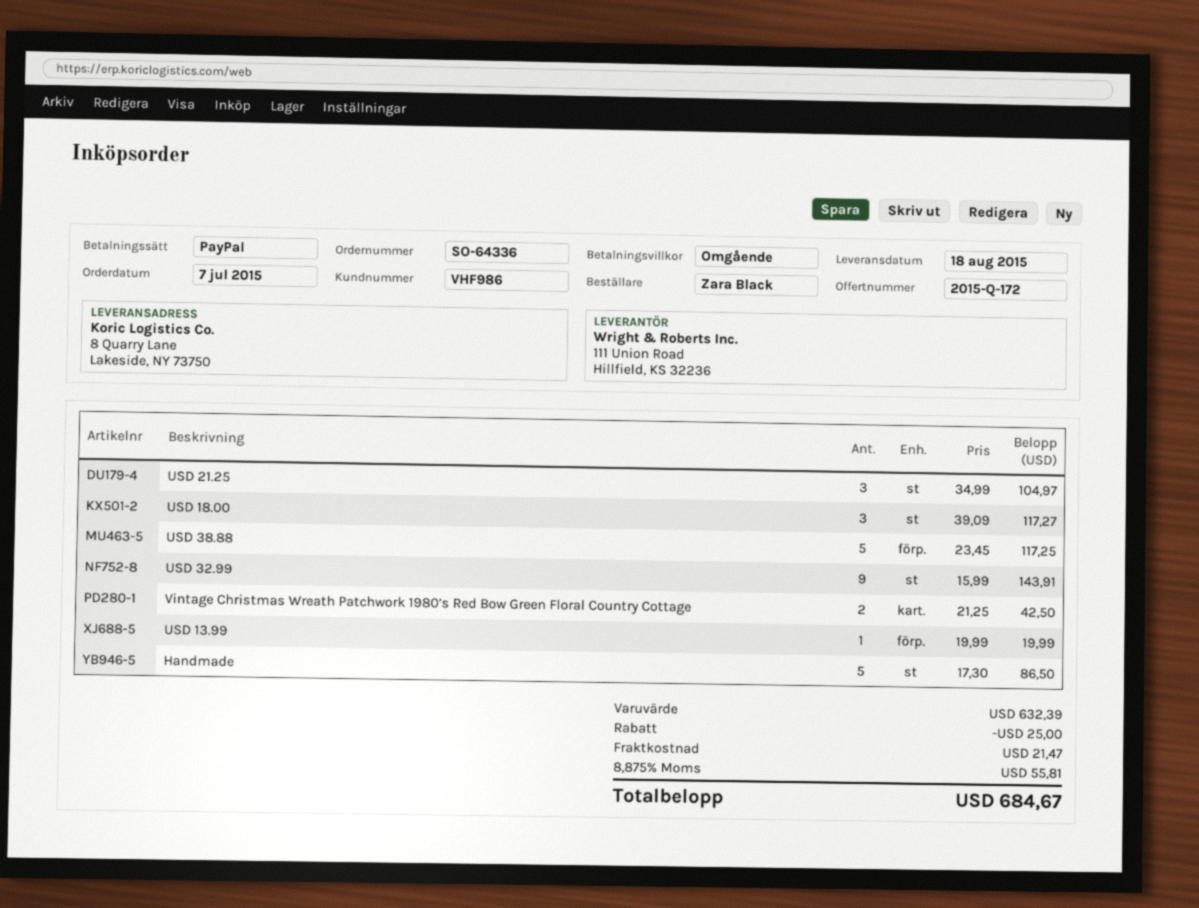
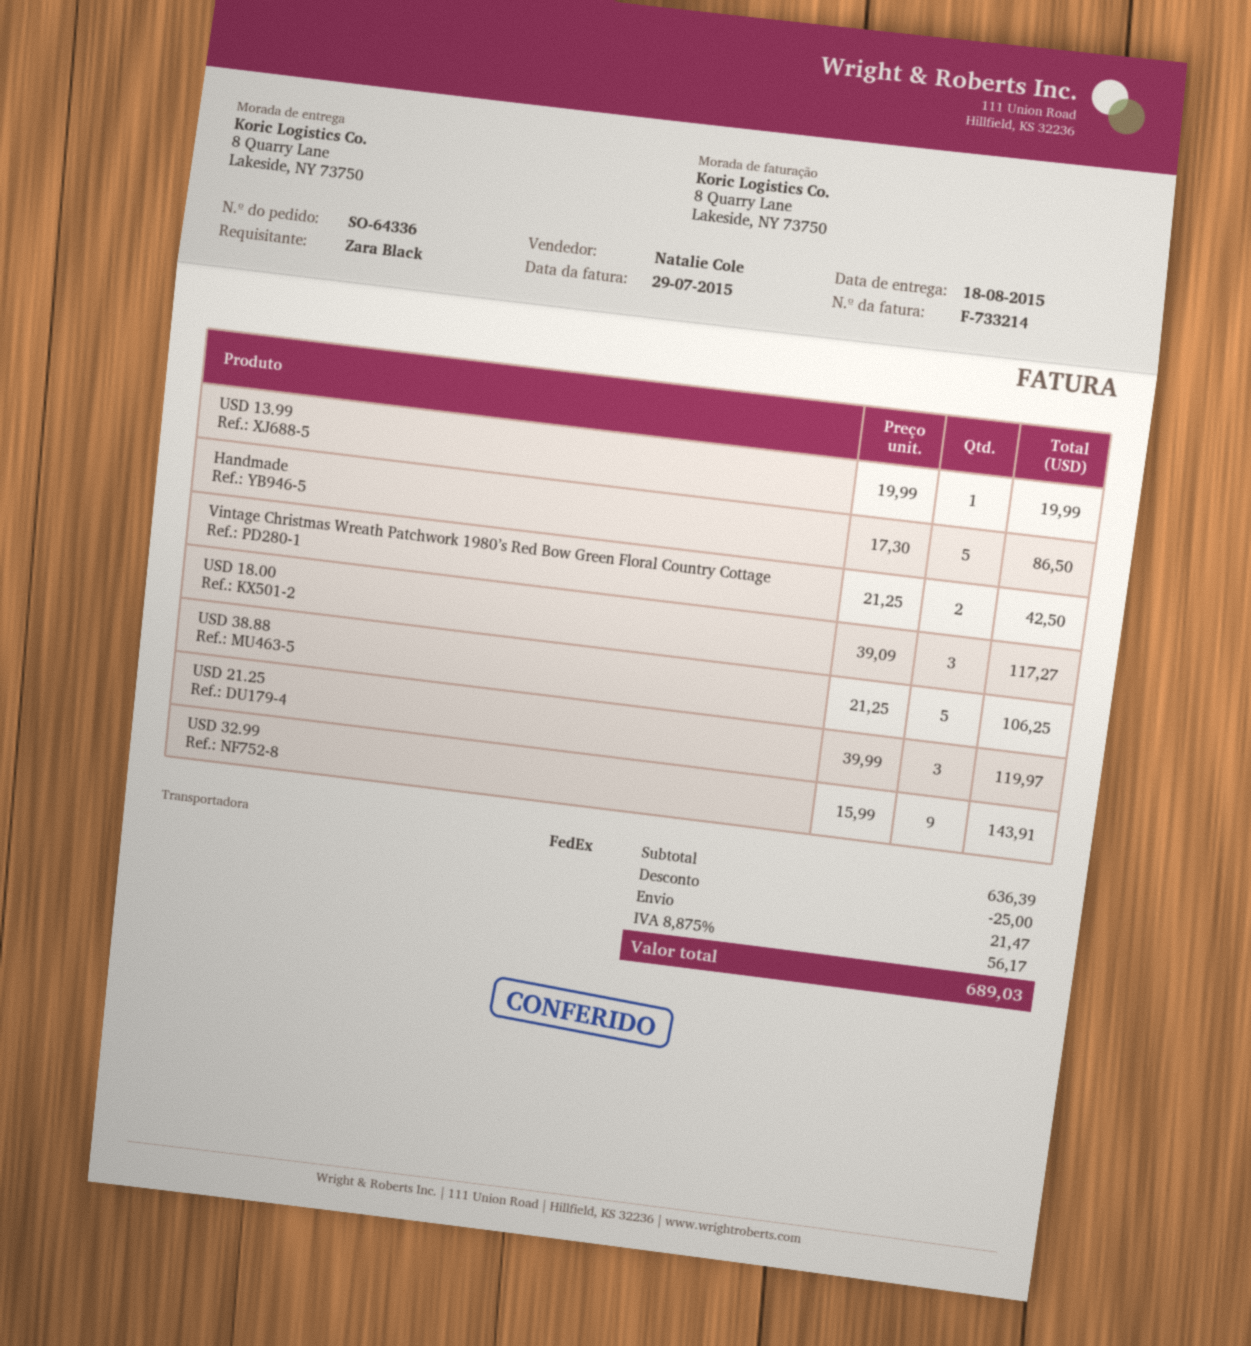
USD 21.25: 3 x 34.99 = 104.97 -> 3 x 39.99 = 119.97
USD 38.88: 5 x 23.45 = 117.25 -> 5 x 21.25 = 106.25
subtotal: 632.39 -> 636.39
tax: 8.875% = 55.81 -> 8.875% = 56.17
total: 684.67 -> 689.03

